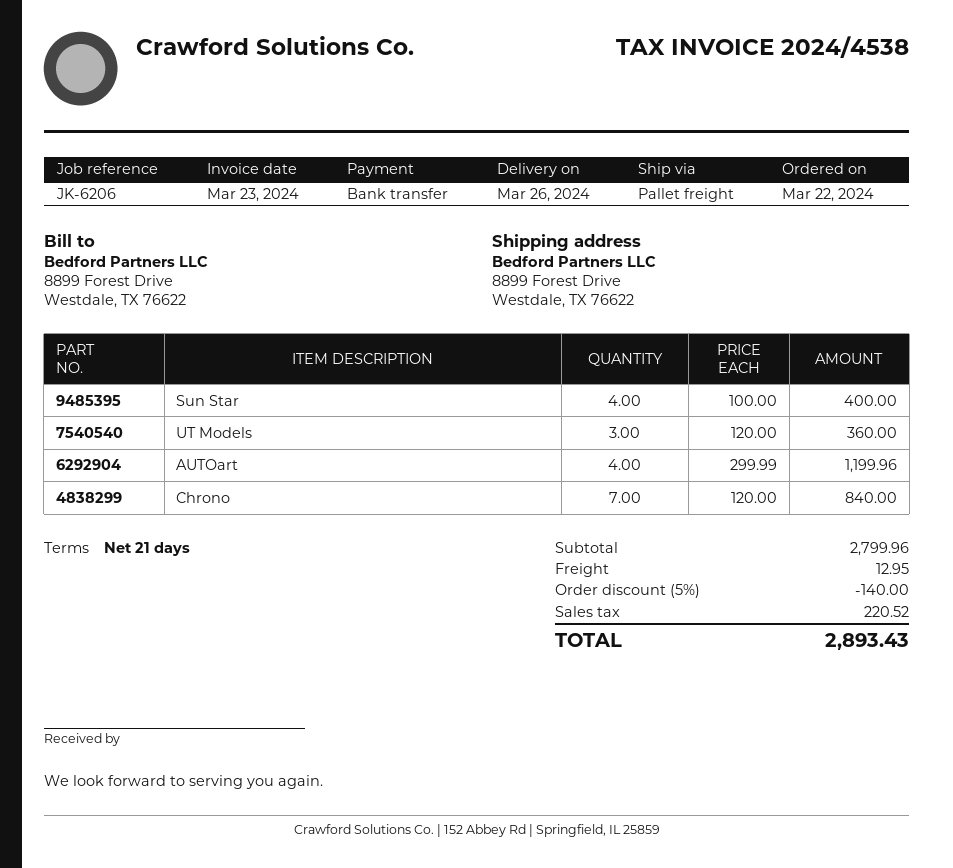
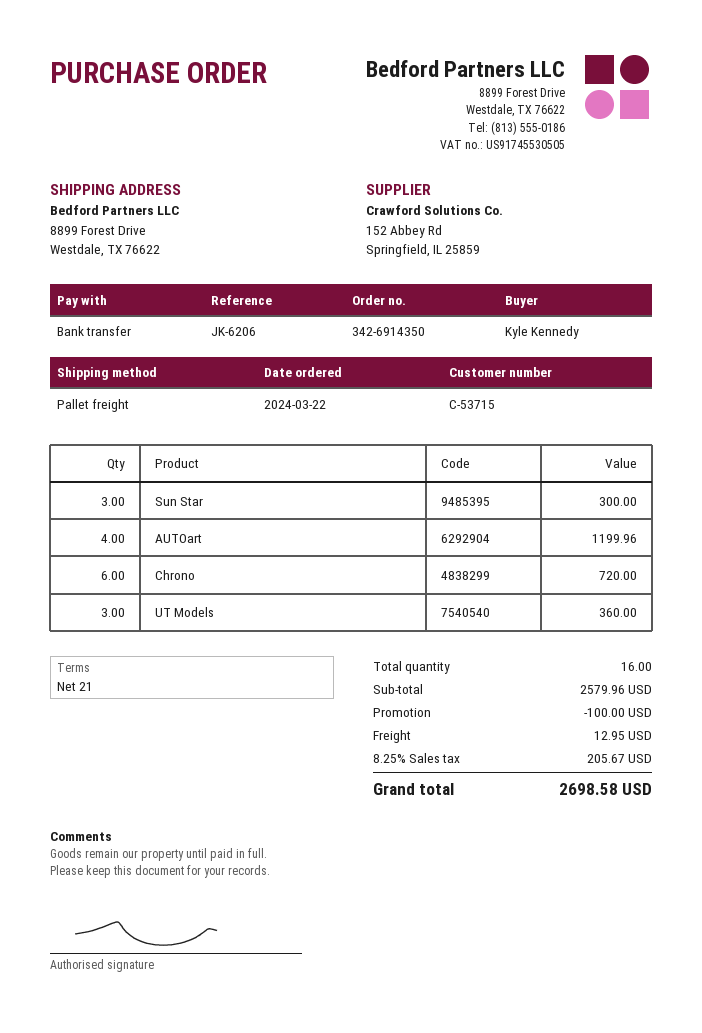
Sun Star: 4 for 400.00 -> 3 for 300.00
Chrono: 7 for 840.00 -> 6 for 720.00
subtotal: 2799.96 -> 2579.96
discount: 140.00 -> 100.00
tax: 220.52 -> 205.67
total: 2893.43 -> 2698.58

